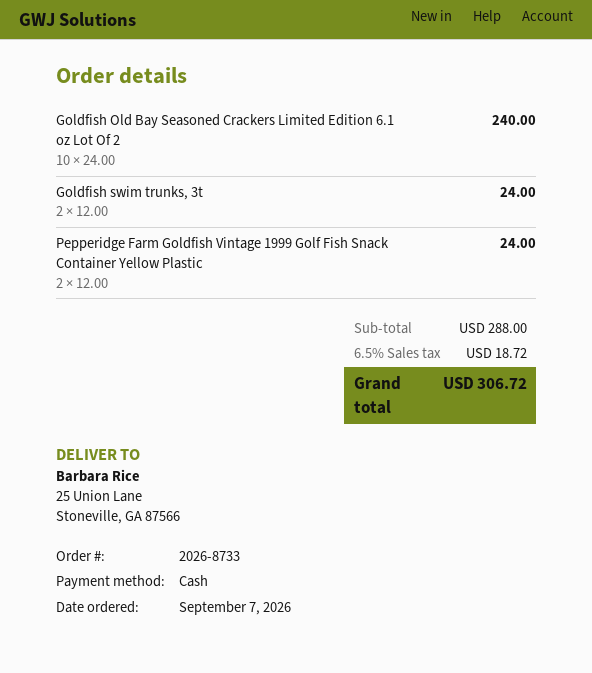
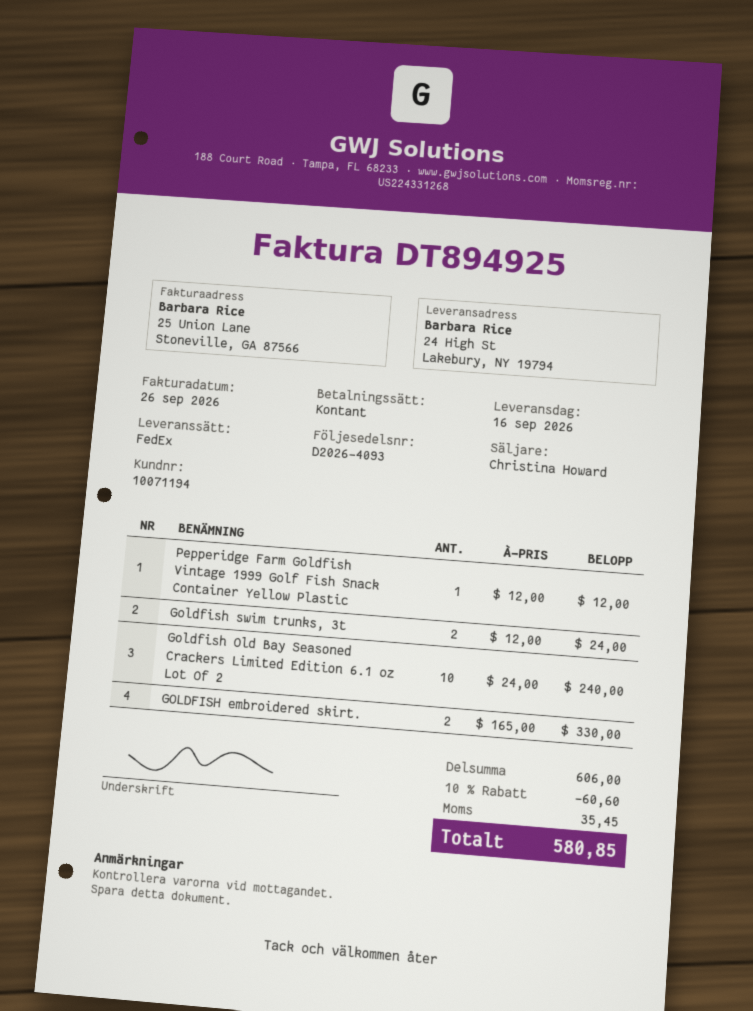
ship to: 25 Union Lane, Stoneville, GA 87566 -> 24 High St, Lakebury, NY 19794
Pepperidge Farm Goldfish Vintage 1999 Golf Fish Snack Container Yellow Plastic: 2 x 12.00 = 24.00 -> 1 x 12.00 = 12.00
GOLDFISH embroidered skirt.: none -> 2 x 165.00 = 330.00
subtotal: 288.00 -> 606.00
discount: none -> 10% = 60.60
tax: 18.72 -> 35.45
total: 306.72 -> 580.85

